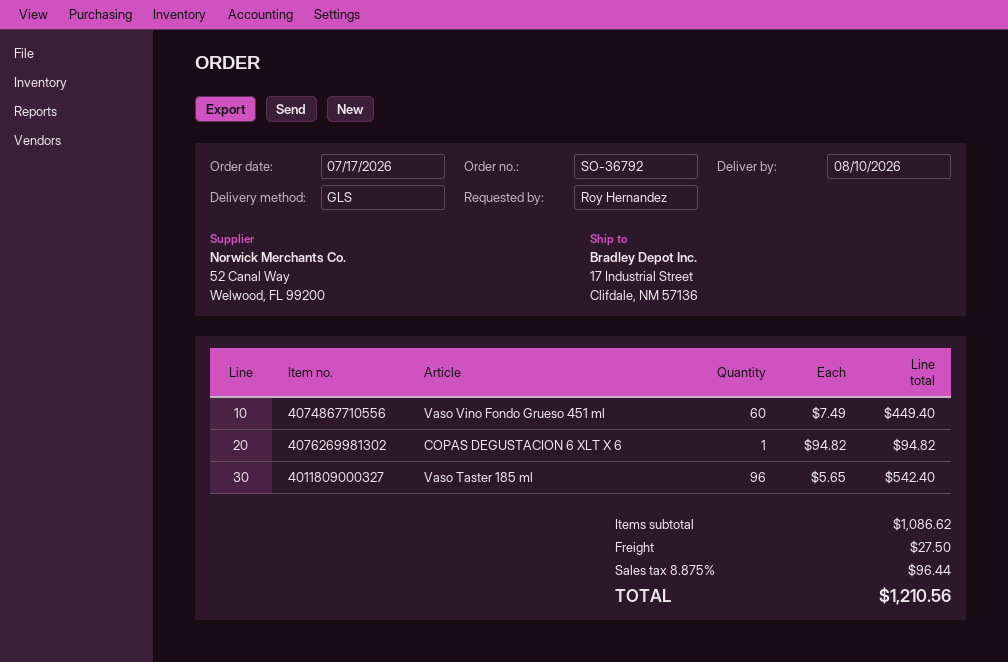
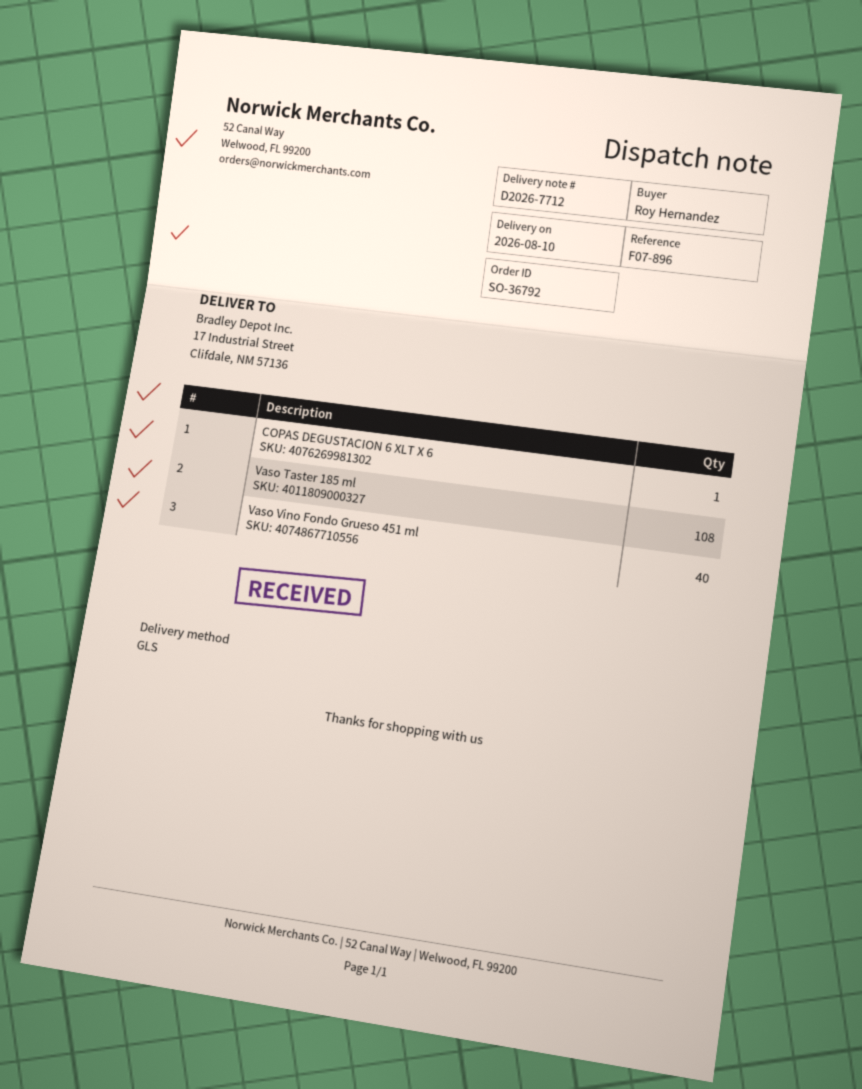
Vaso Vino Fondo Grueso 451 ml: 60 -> 40
Vaso Taster 185 ml: 96 -> 108

